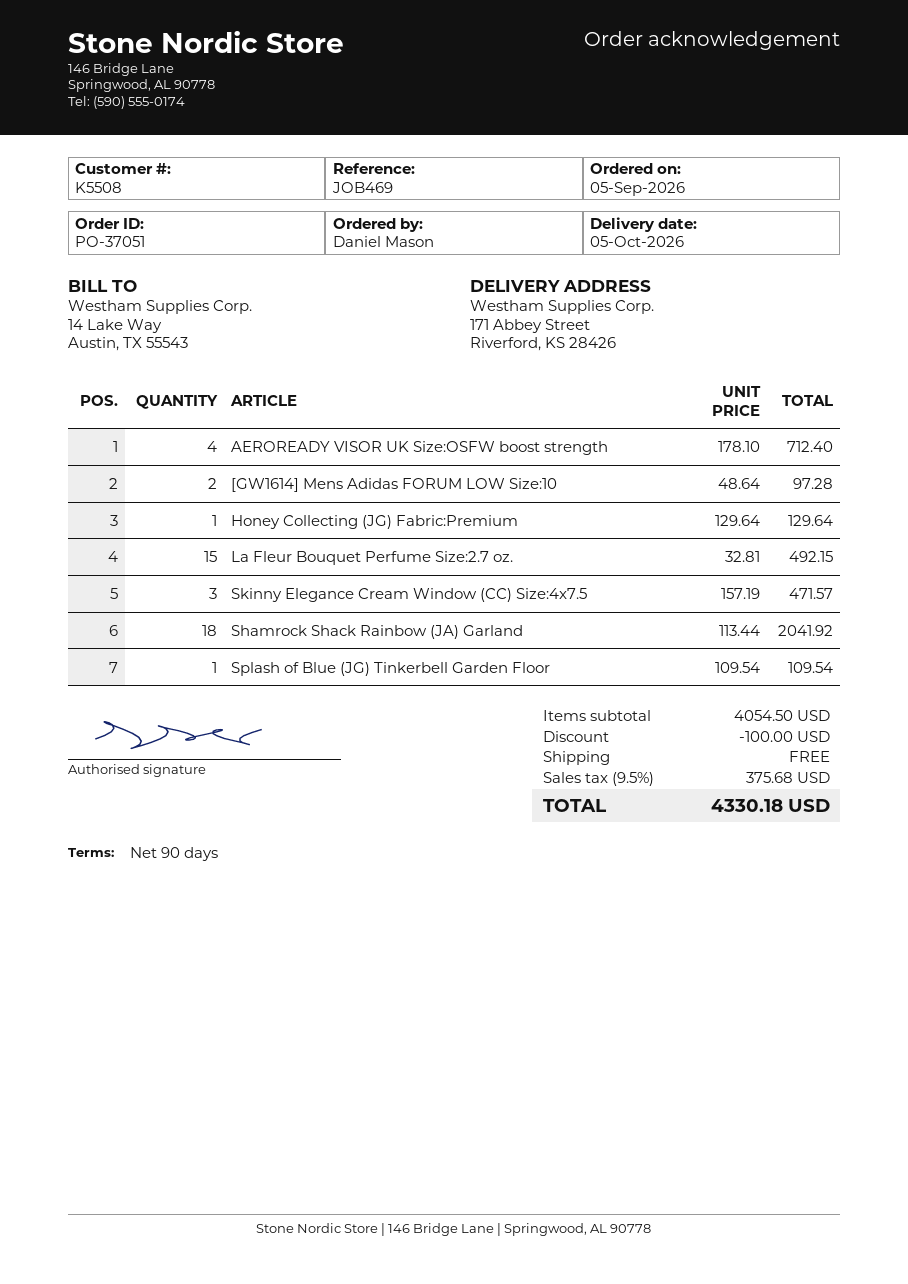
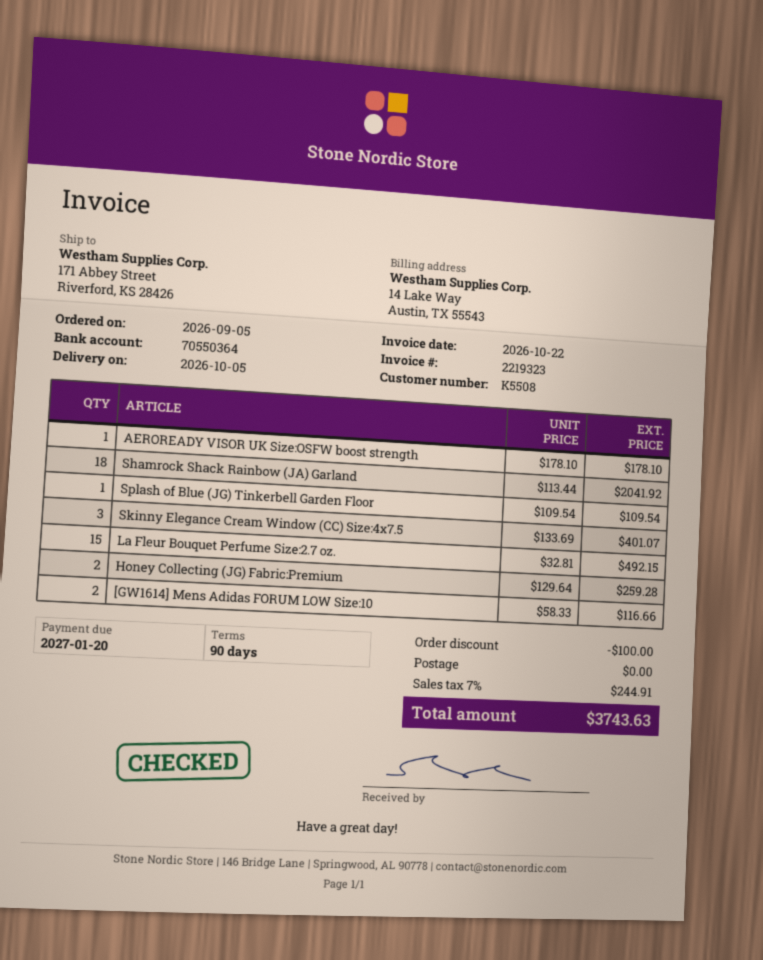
AEROREADY VISOR UK Size:OSFW boost strength: 4 x 178.10 = 712.40 -> 1 x 178.10 = 178.10
[GW1614] Mens Adidas FORUM LOW Size:10: 2 x 48.64 = 97.28 -> 2 x 58.33 = 116.66
Honey Collecting (JG) Fabric:Premium: 1 x 129.64 = 129.64 -> 2 x 129.64 = 259.28
Skinny Elegance Cream Window (CC) Size:4x7.5: 3 x 157.19 = 471.57 -> 3 x 133.69 = 401.07
tax: 9.5% = 375.68 -> 7% = 244.91
total: 4330.18 -> 3743.63

